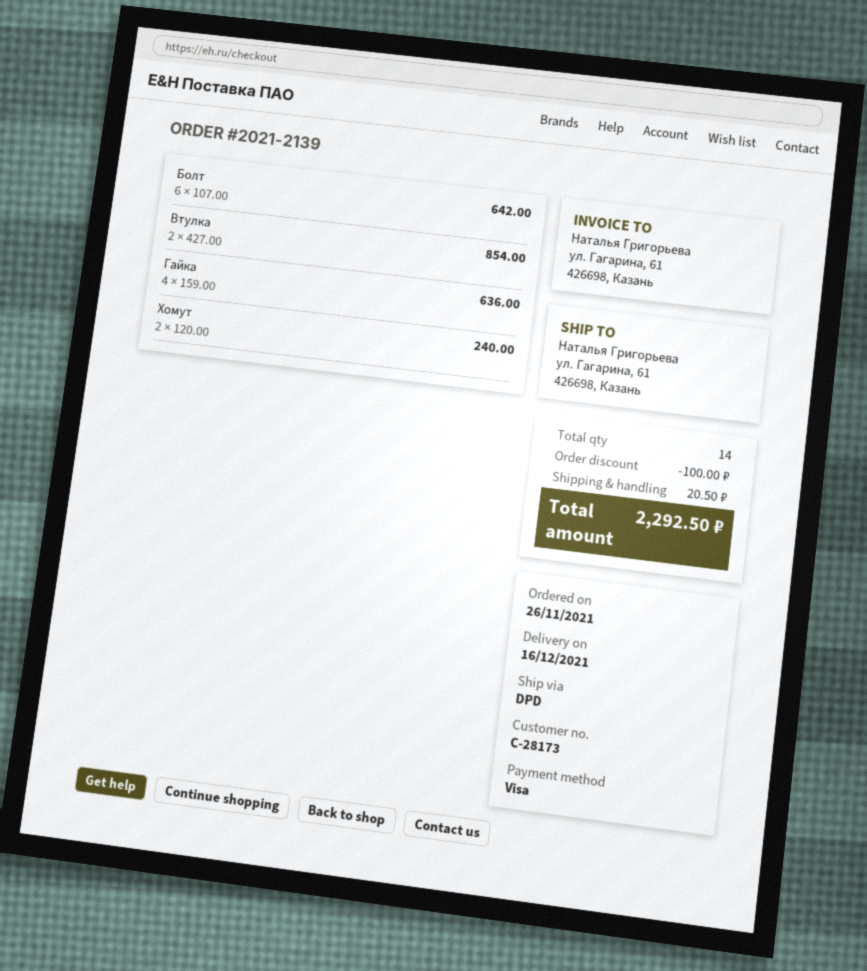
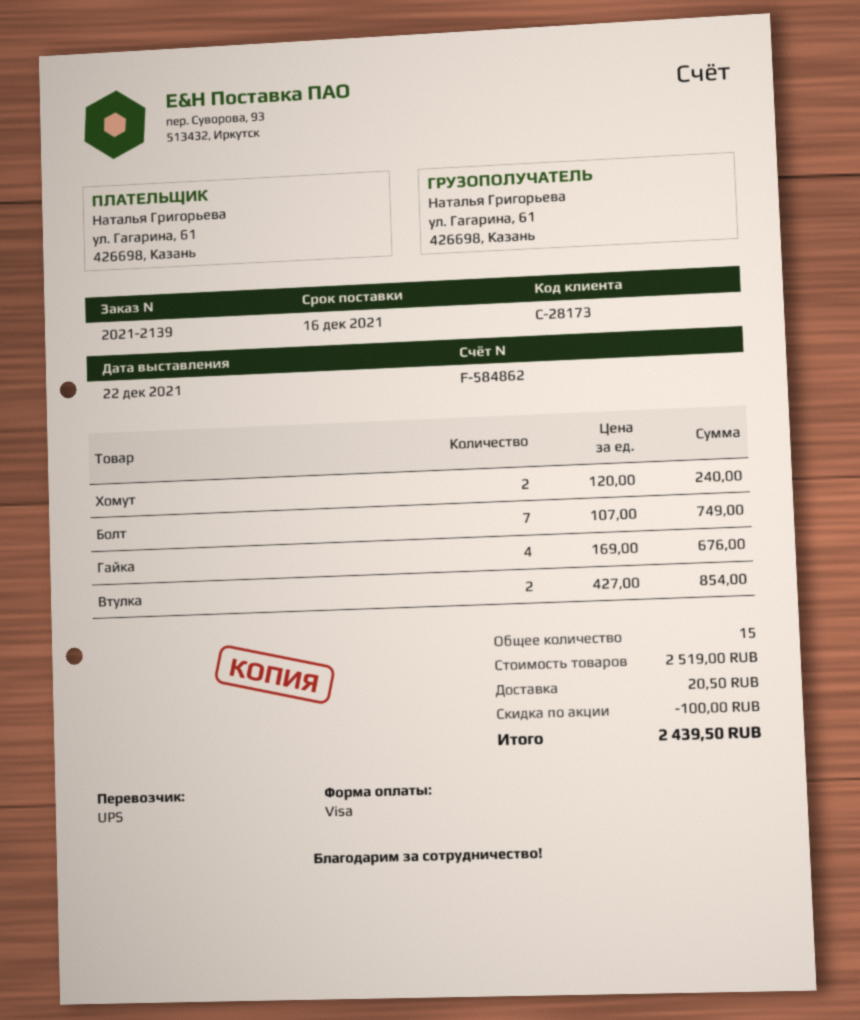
shipping method: DPD -> UPS
Болт: 6 x 107.00 = 642.00 -> 7 x 107.00 = 749.00
Гайка: 4 x 159.00 = 636.00 -> 4 x 169.00 = 676.00
total quantity: 14 -> 15
total: 2292.50 -> 2439.50

